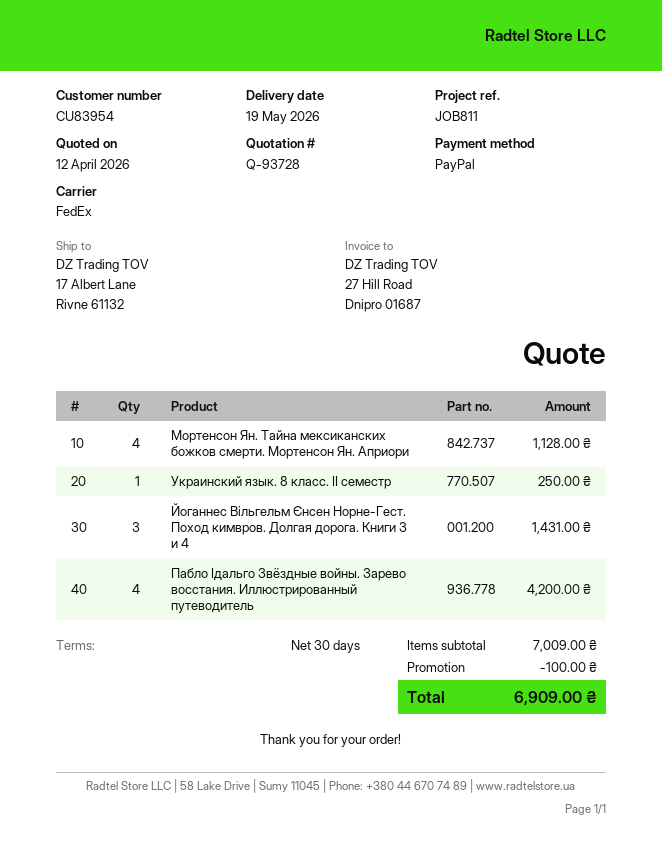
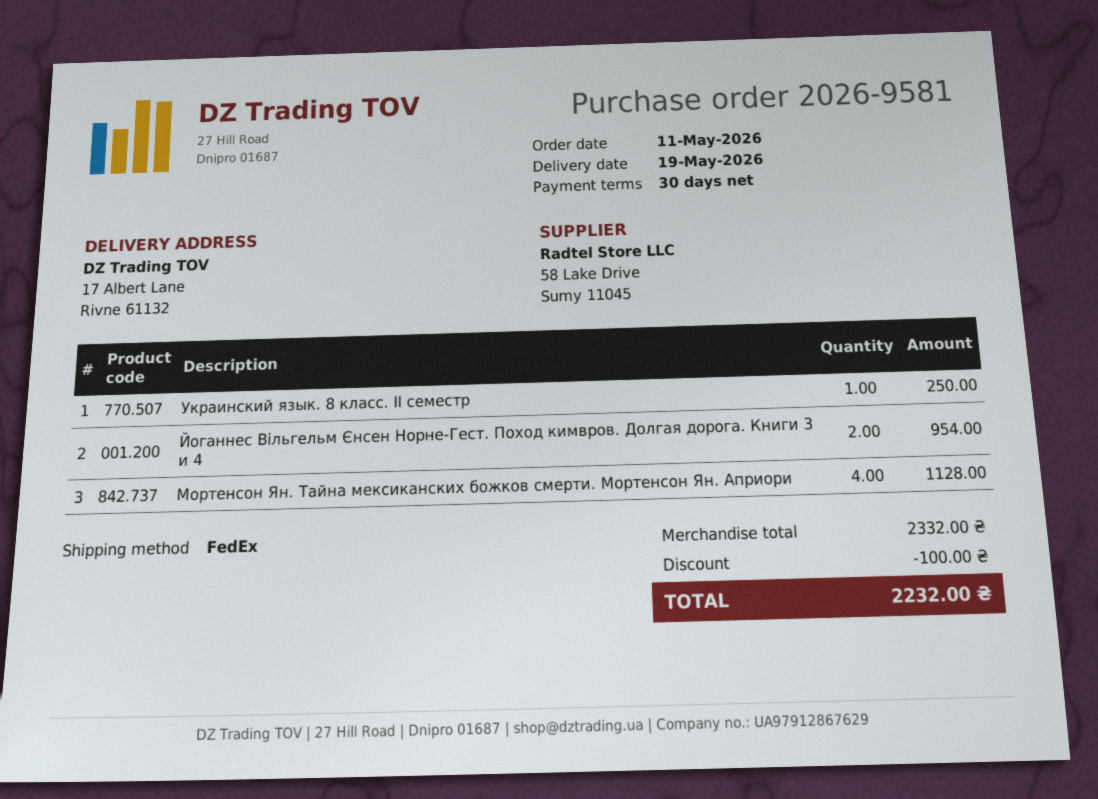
Йоганнес Вільгельм Єнсен Норне-Гест. Поход кимвров. Долгая дорога. Книги 3 и 4: 3 for 1431.00 -> 2 for 954.00
Пабло Ідальго Звёздные войны. Зарево восстания. Иллюстрированный путеводитель: 4 for 4200.00 -> none
subtotal: 7009.00 -> 2332.00
total: 6909.00 -> 2232.00

